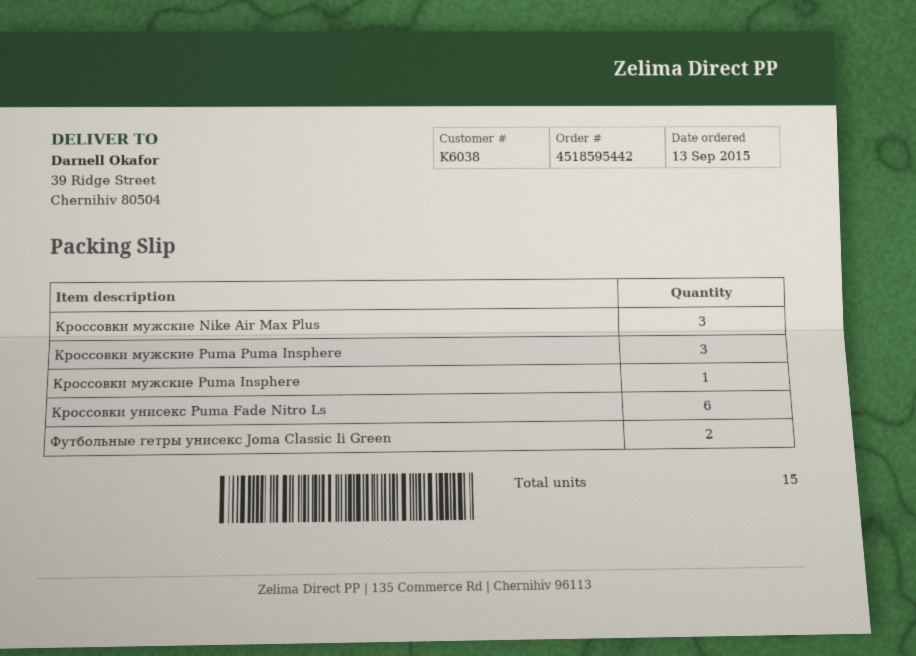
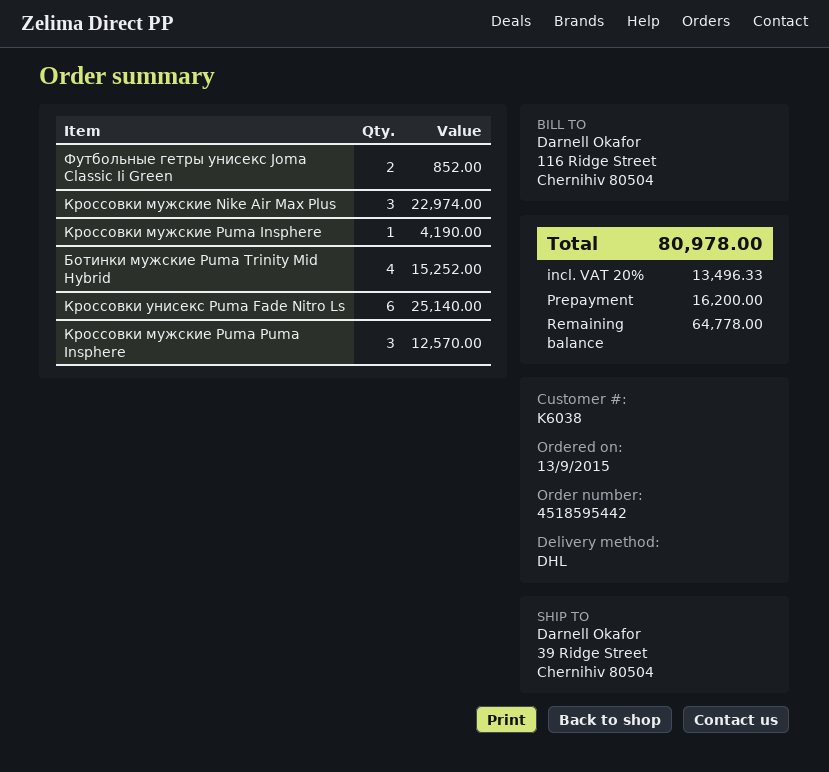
Ботинки мужские Puma Trinity Mid Hybrid: none -> 4

